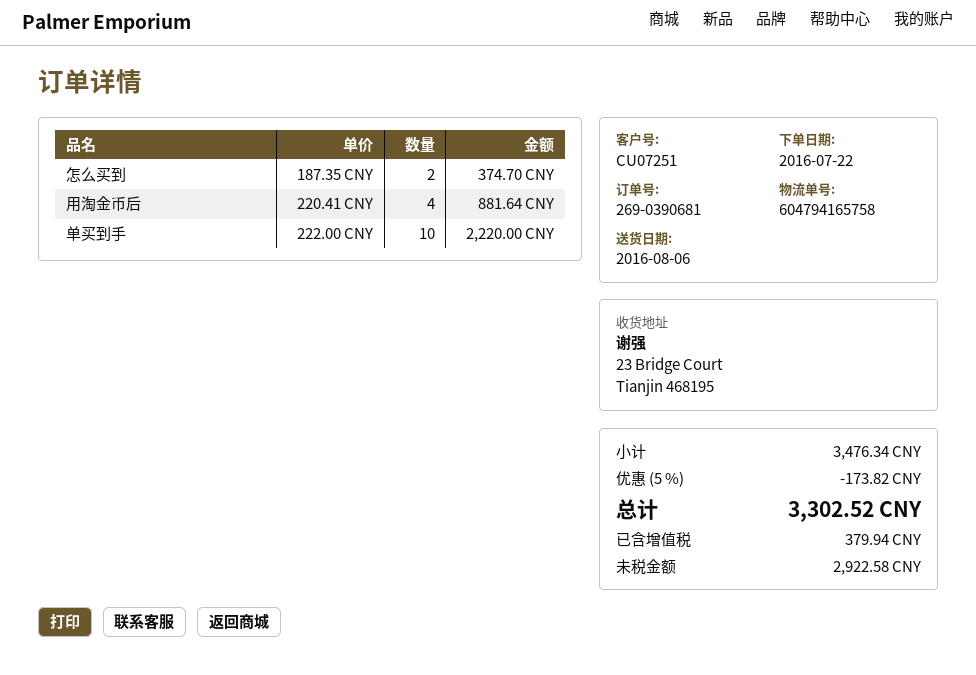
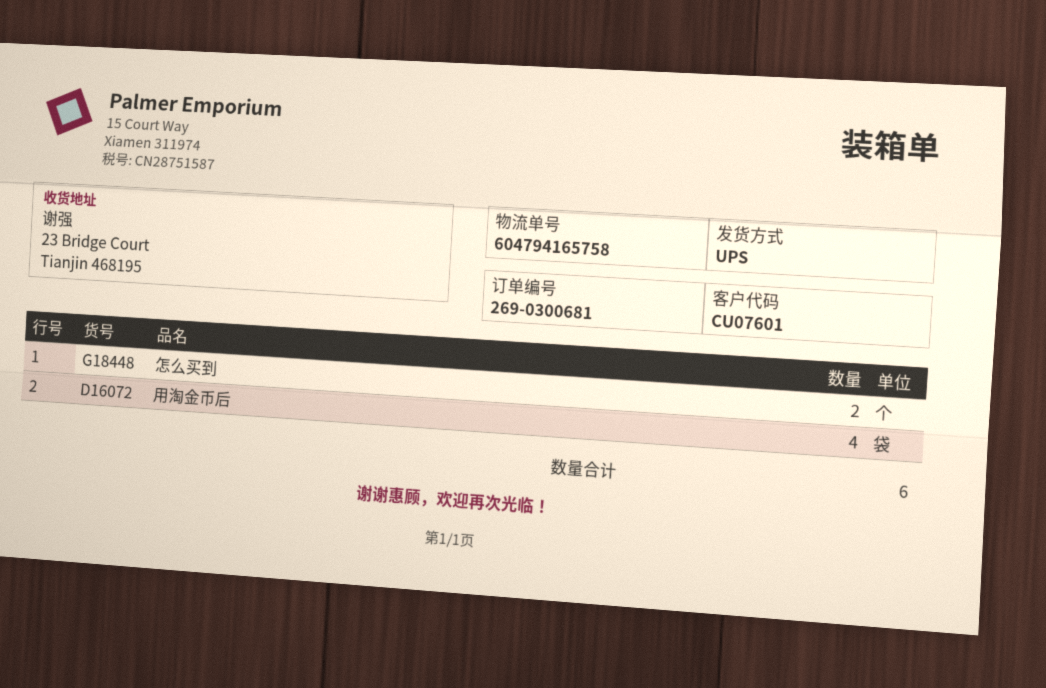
order number: 269-0390681 -> 269-0300681
customer number: CU07251 -> CU07601
单买到手: 10 -> none

